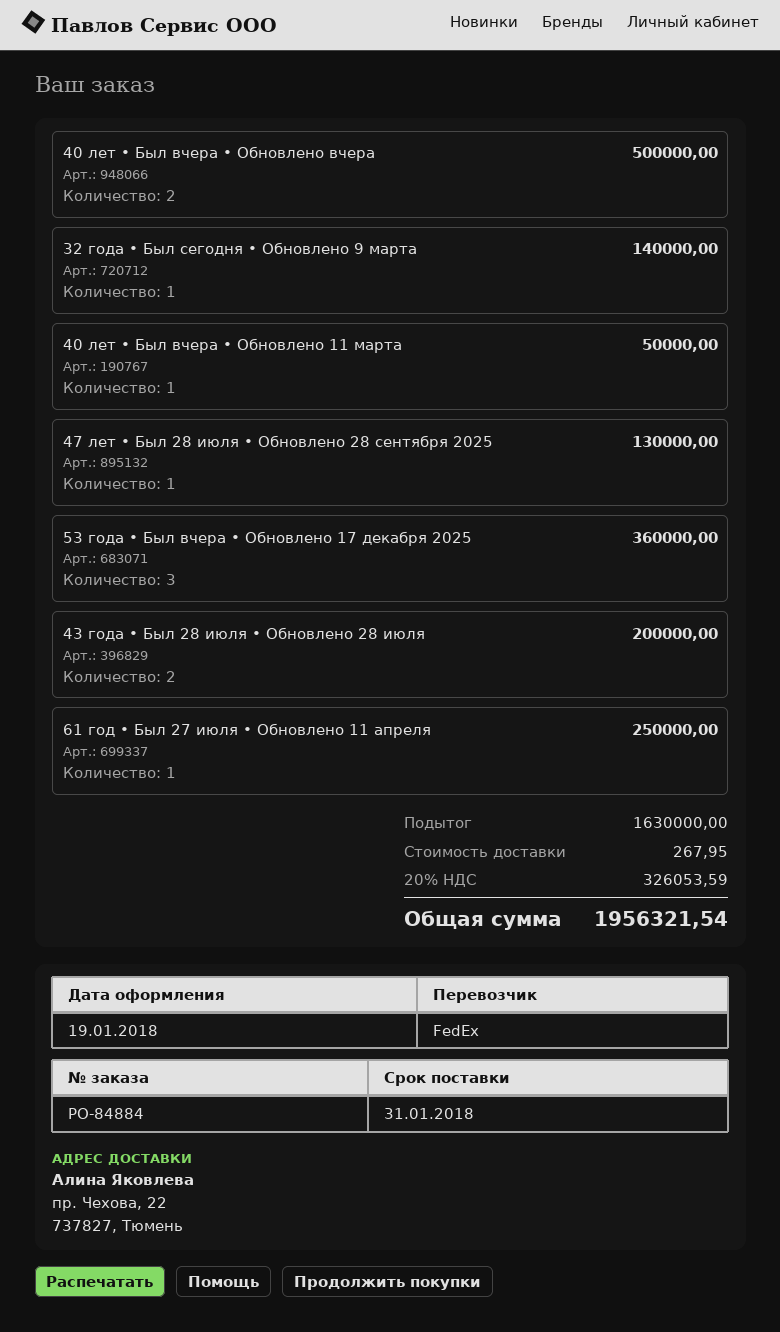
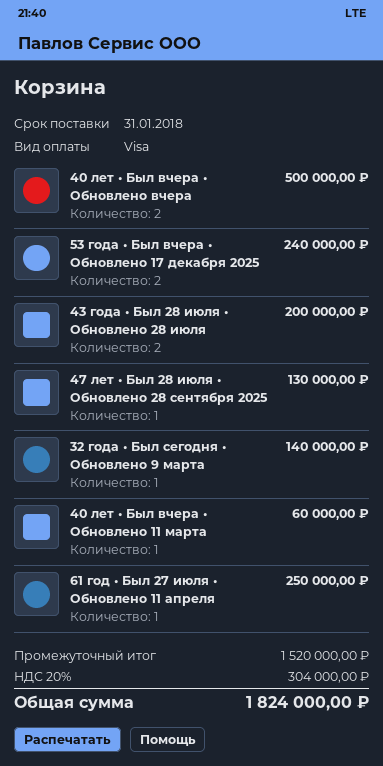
40 лет • Был вчера • Обновлено 11 марта: 1 for 50000.00 -> 1 for 60000.00
53 года • Был вчера • Обновлено 17 декабря 2025: 3 for 360000.00 -> 2 for 240000.00
subtotal: 1630000.00 -> 1520000.00
shipping: 267.95 -> none
tax: 20% = 326053.59 -> 20% = 304000.00
total: 1956321.54 -> 1824000.00

